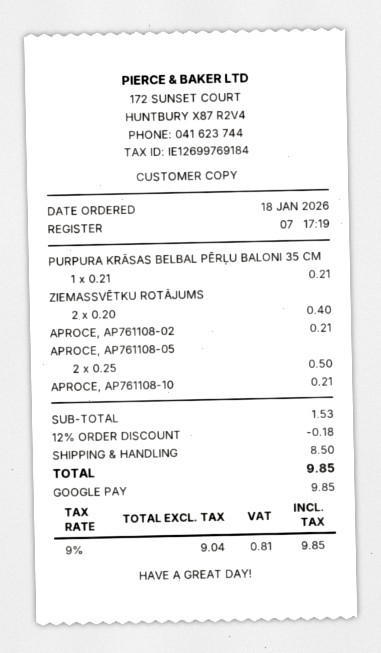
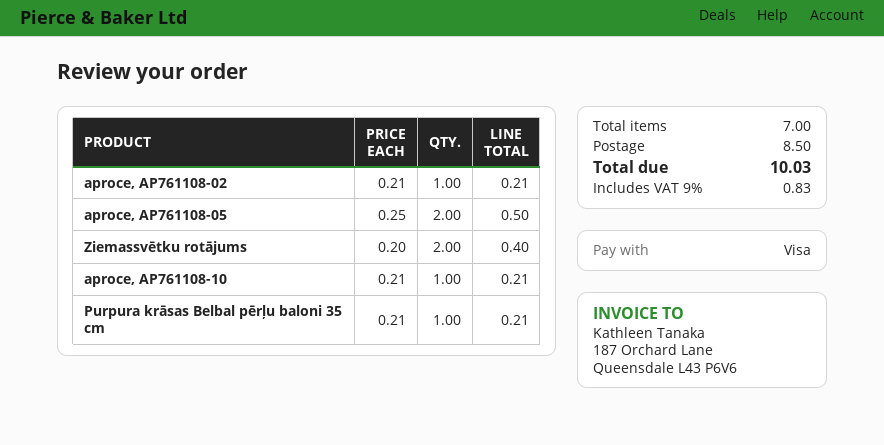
payment method: Google Pay -> Visa
discount: 12% = 0.18 -> none
tax: 9% = 0.81 -> 9% = 0.83
total: 9.85 -> 10.03

